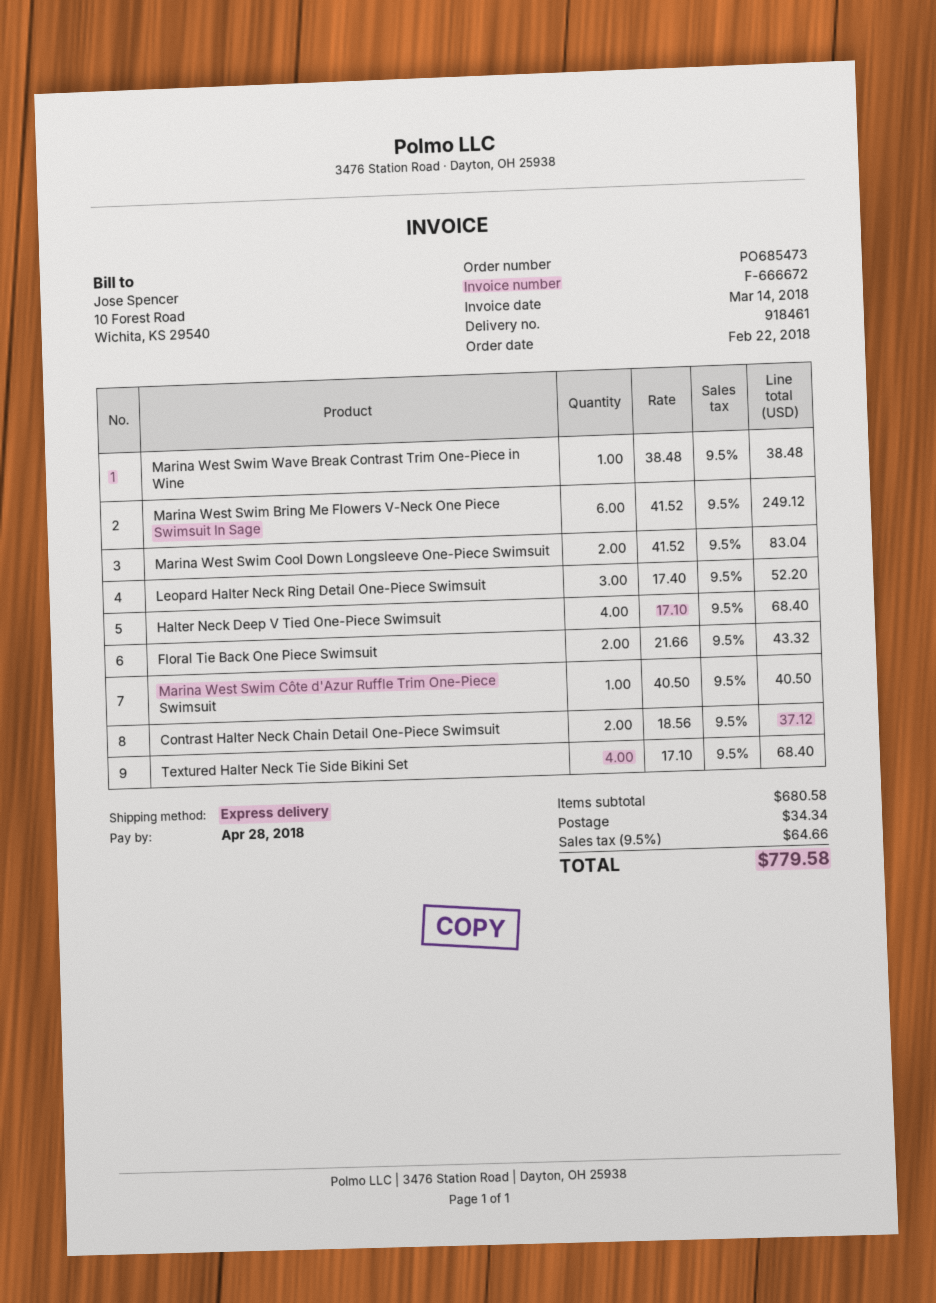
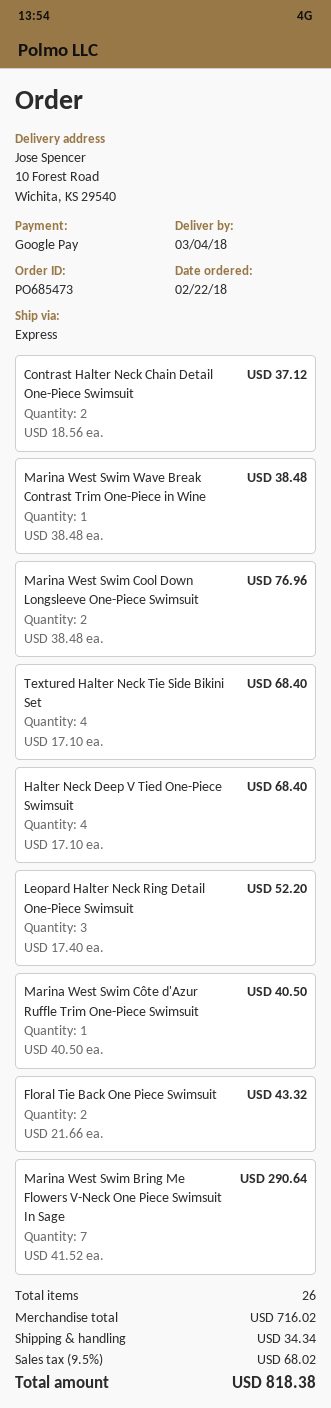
Marina West Swim Bring Me Flowers V-Neck One Piece Swimsuit In Sage: 6 x 41.52 = 249.12 -> 7 x 41.52 = 290.64
Marina West Swim Cool Down Longsleeve One-Piece Swimsuit: 2 x 41.52 = 83.04 -> 2 x 38.48 = 76.96
subtotal: 680.58 -> 716.02
tax: 9.5% = 64.66 -> 9.5% = 68.02
total: 779.58 -> 818.38

